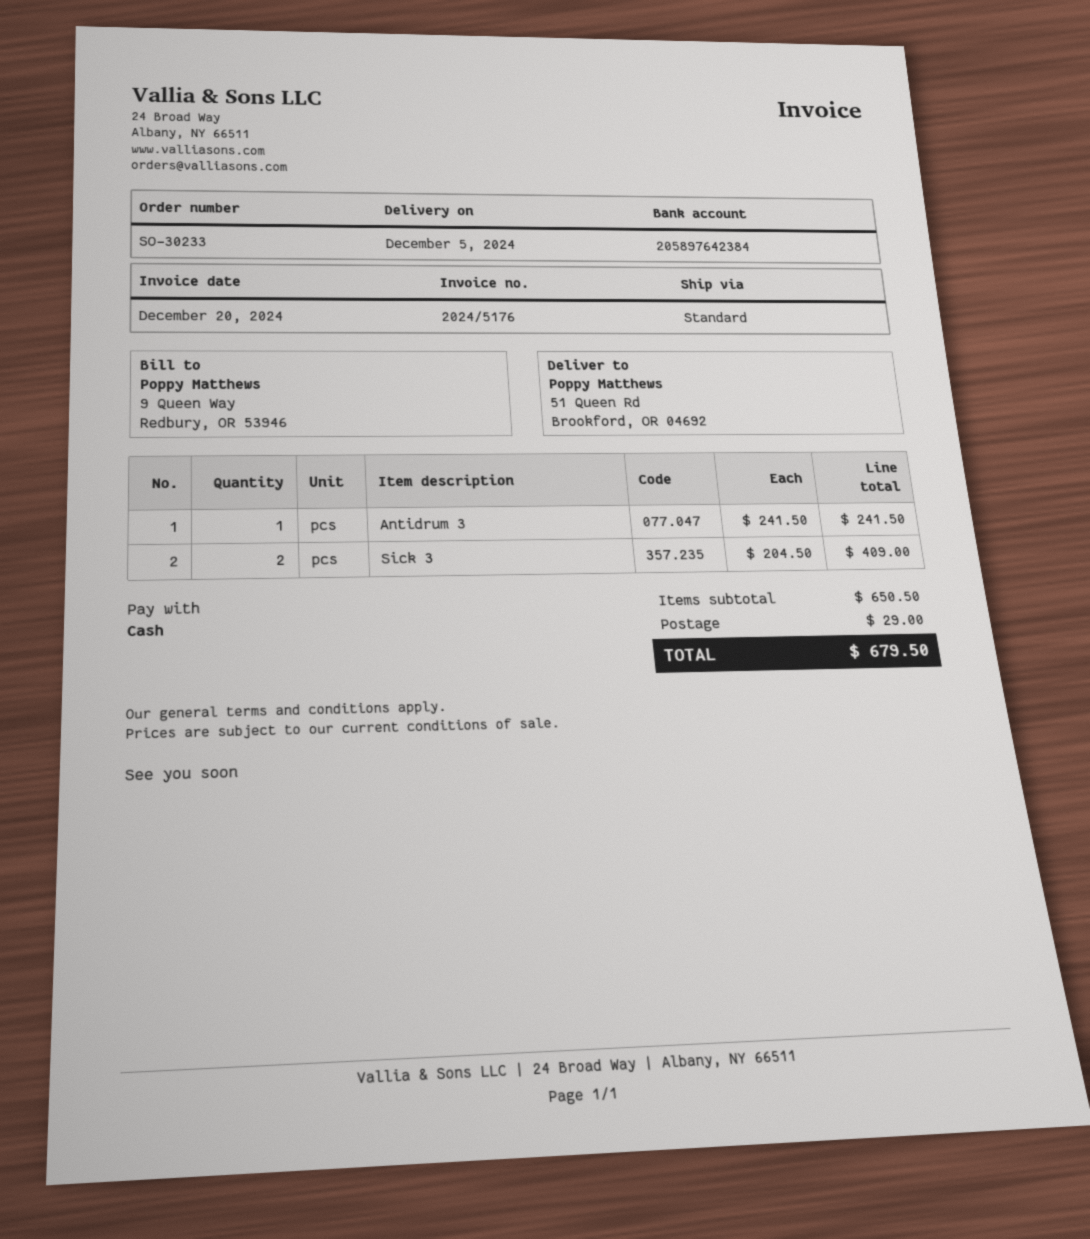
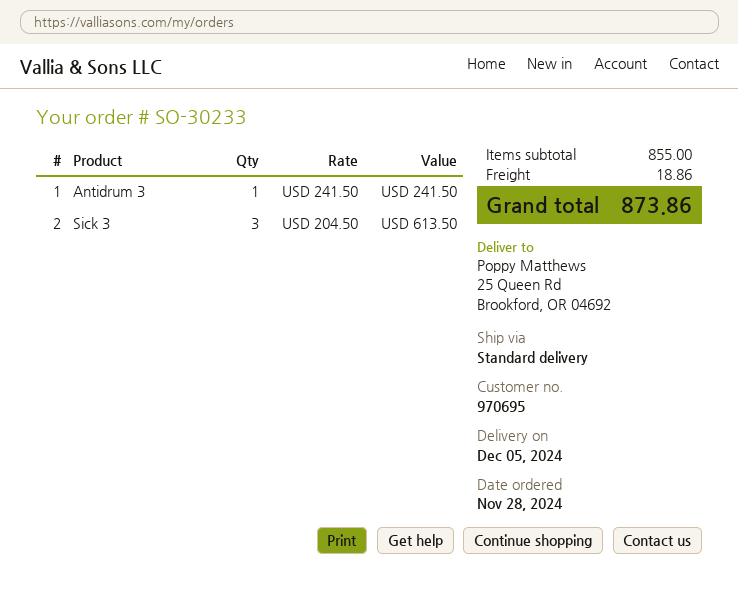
ship to: 51 Queen Rd, Brookford, OR 04692 -> 25 Queen Rd, Brookford, OR 04692
Sick 3: 2 x 204.50 = 409.00 -> 3 x 204.50 = 613.50
subtotal: 650.50 -> 855.00
shipping: 29.00 -> 18.86
total: 679.50 -> 873.86

